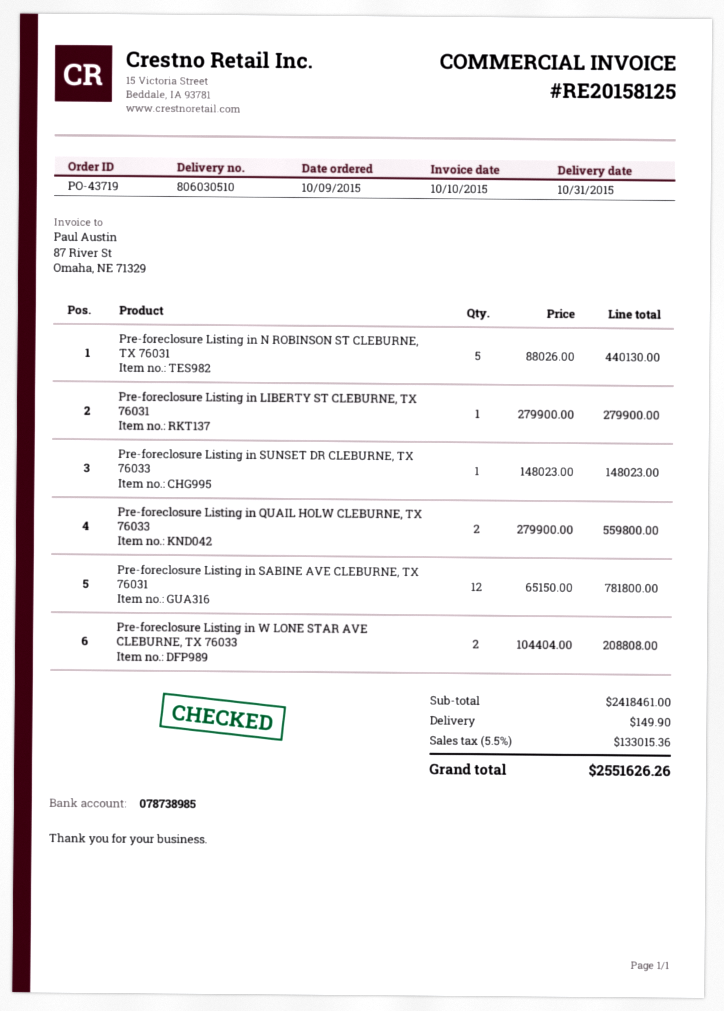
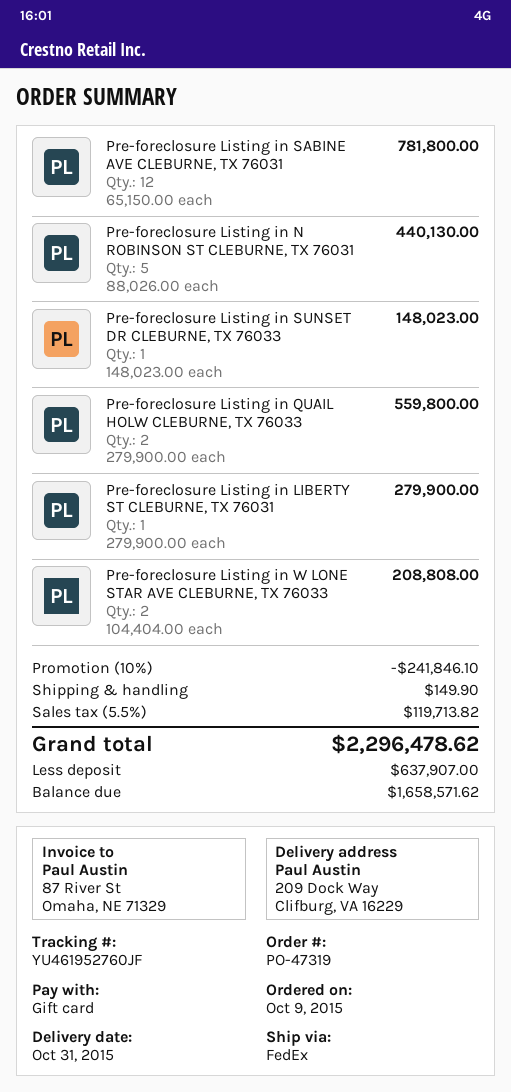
order number: PO-43719 -> PO-47319
discount: none -> 10% = 241846.10
tax: 5.5% = 133015.36 -> 5.5% = 119713.82
total: 2551626.26 -> 2296478.62

